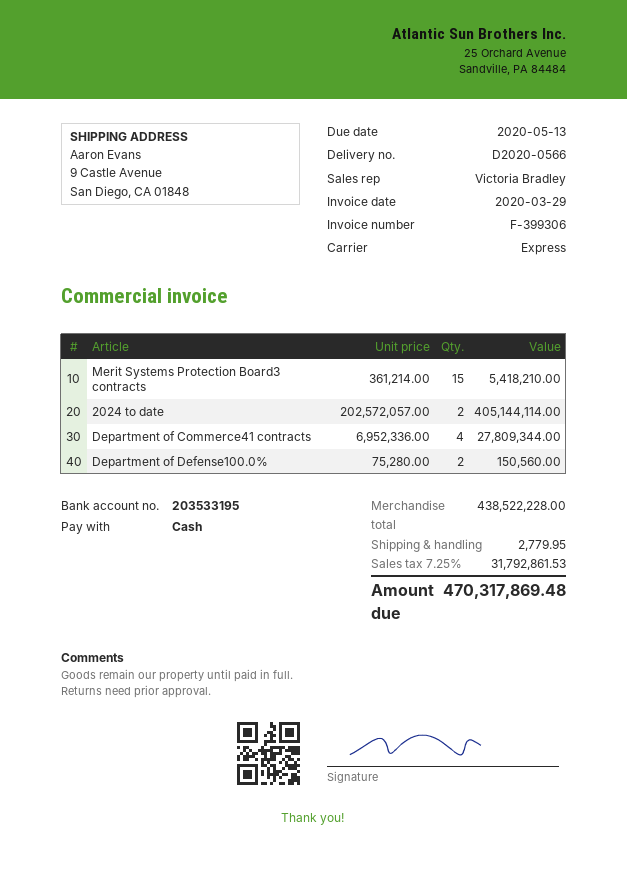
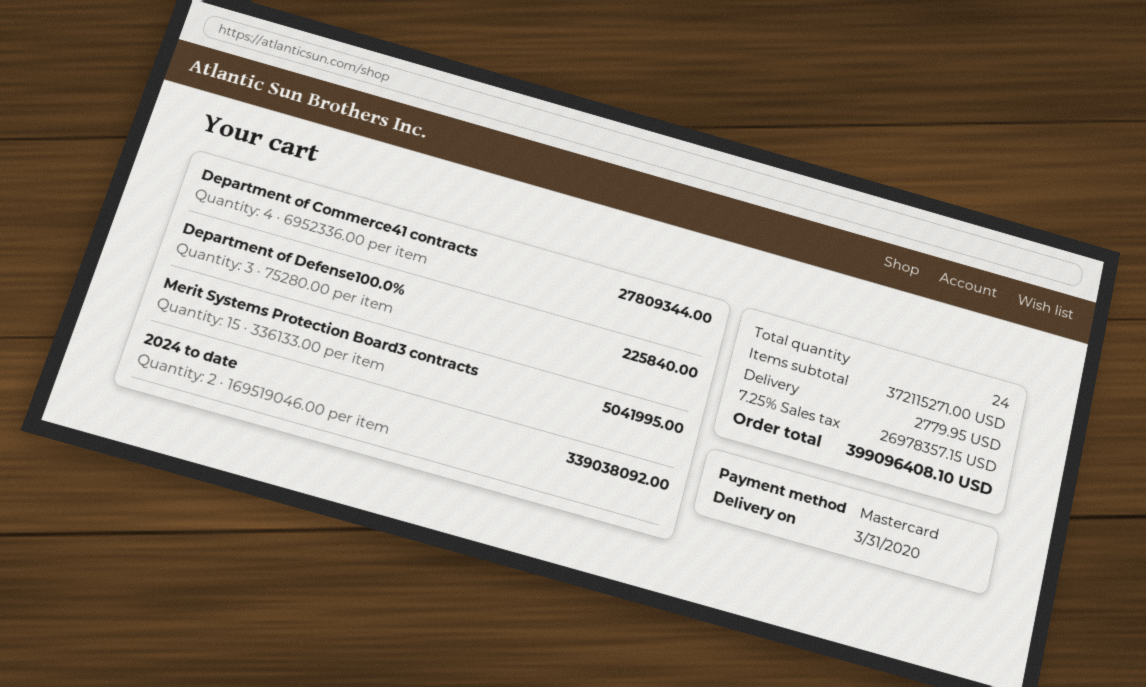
payment method: cash -> Mastercard
Merit Systems Protection Board3 contracts: 15 x 361214.00 = 5418210.00 -> 15 x 336133.00 = 5041995.00
2024 to date: 2 x 202572057.00 = 405144114.00 -> 2 x 169519046.00 = 339038092.00
Department of Defense100.0%: 2 x 75280.00 = 150560.00 -> 3 x 75280.00 = 225840.00
subtotal: 438522228.00 -> 372115271.00
tax: 7.25% = 31792861.53 -> 7.25% = 26978357.15
total: 470317869.48 -> 399096408.10

